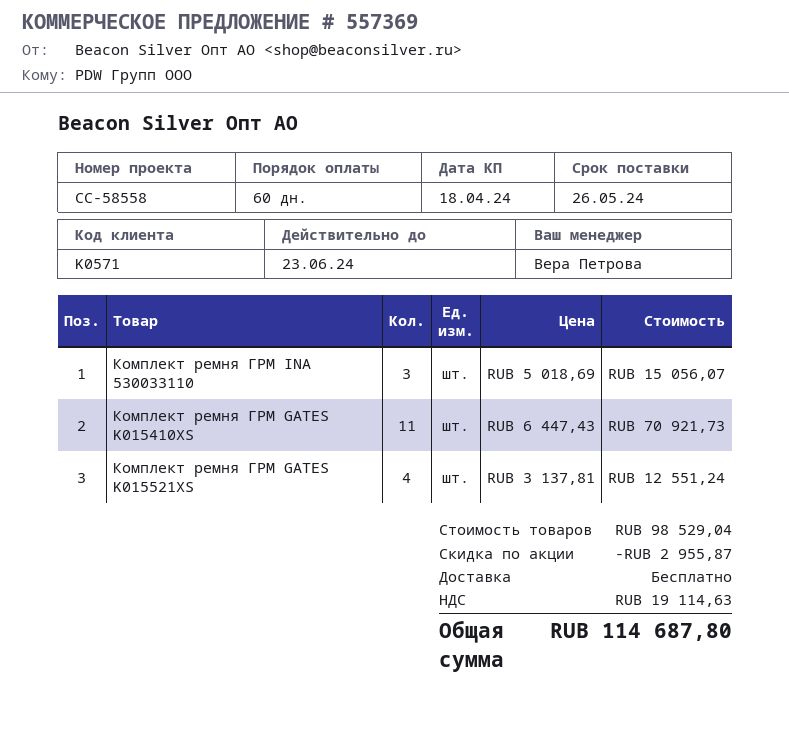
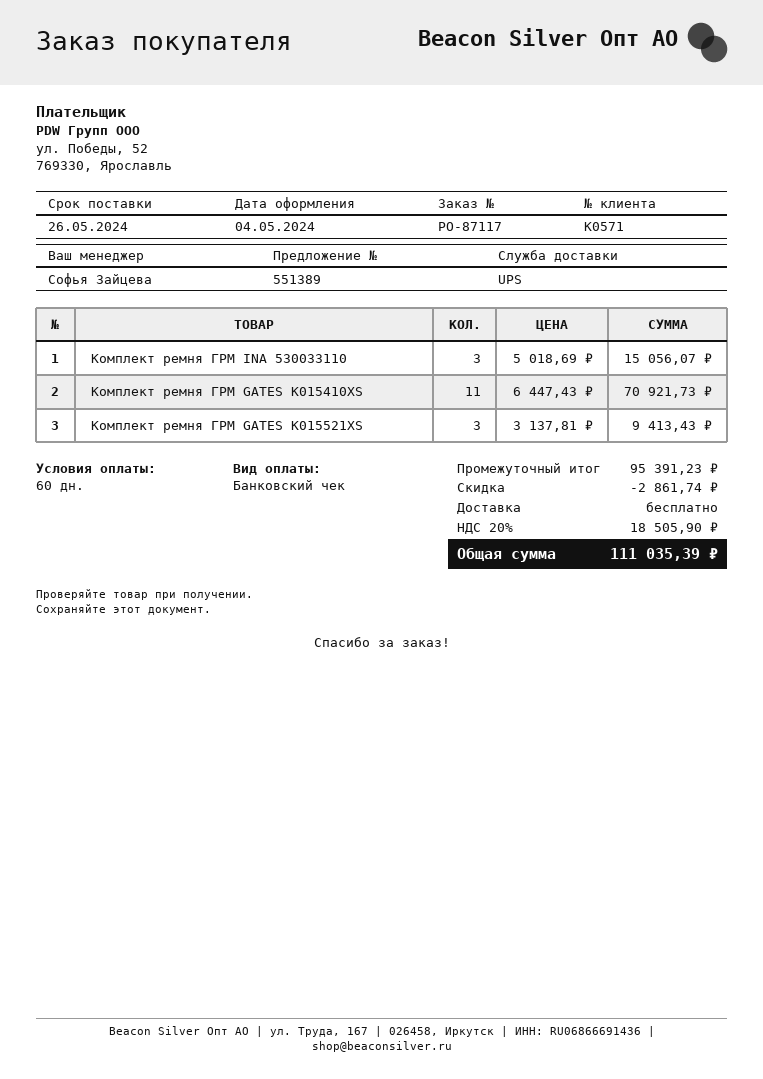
quote number: 557369 -> 551389
sales rep: Вера Петрова -> Софья Зайцева
Комплект ремня ГРМ GATES K015521XS: 4 x 3137.81 = 12551.24 -> 3 x 3137.81 = 9413.43
subtotal: 98529.04 -> 95391.23
discount: 2955.87 -> 2861.74
tax: 19114.63 -> 18505.90
total: 114687.80 -> 111035.39

